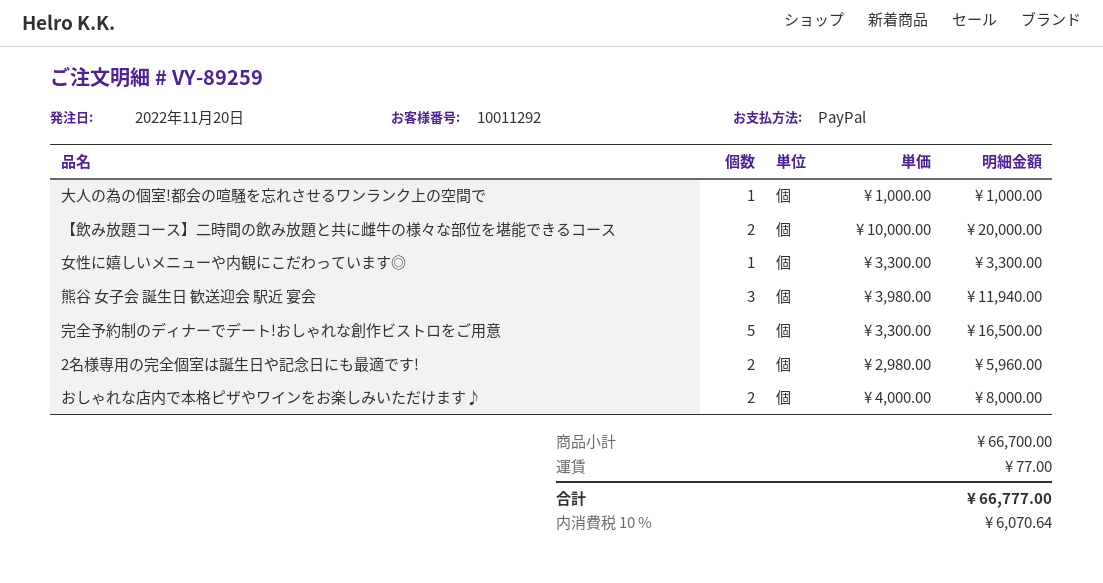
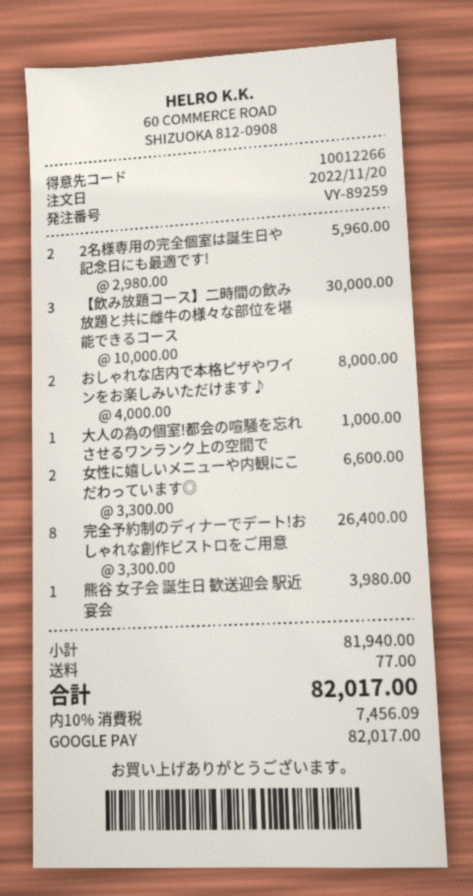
customer number: 10011292 -> 10012266
payment method: PayPal -> Google Pay
【飲み放題コース】二時間の飲み放題と共に雌牛の様々な部位を堪能できるコース: 2 x 10000.00 = 20000.00 -> 3 x 10000.00 = 30000.00
女性に嬉しいメニューや内観にこだわっています◎: 1 x 3300.00 = 3300.00 -> 2 x 3300.00 = 6600.00
熊谷 女子会 誕生日 歓送迎会 駅近 宴会: 3 x 3980.00 = 11940.00 -> 1 x 3980.00 = 3980.00
完全予約制のディナーでデート!おしゃれな創作ビストロをご用意: 5 x 3300.00 = 16500.00 -> 8 x 3300.00 = 26400.00
subtotal: 66700.00 -> 81940.00
tax: 10% = 6070.64 -> 10% = 7456.09
total: 66777.00 -> 82017.00

